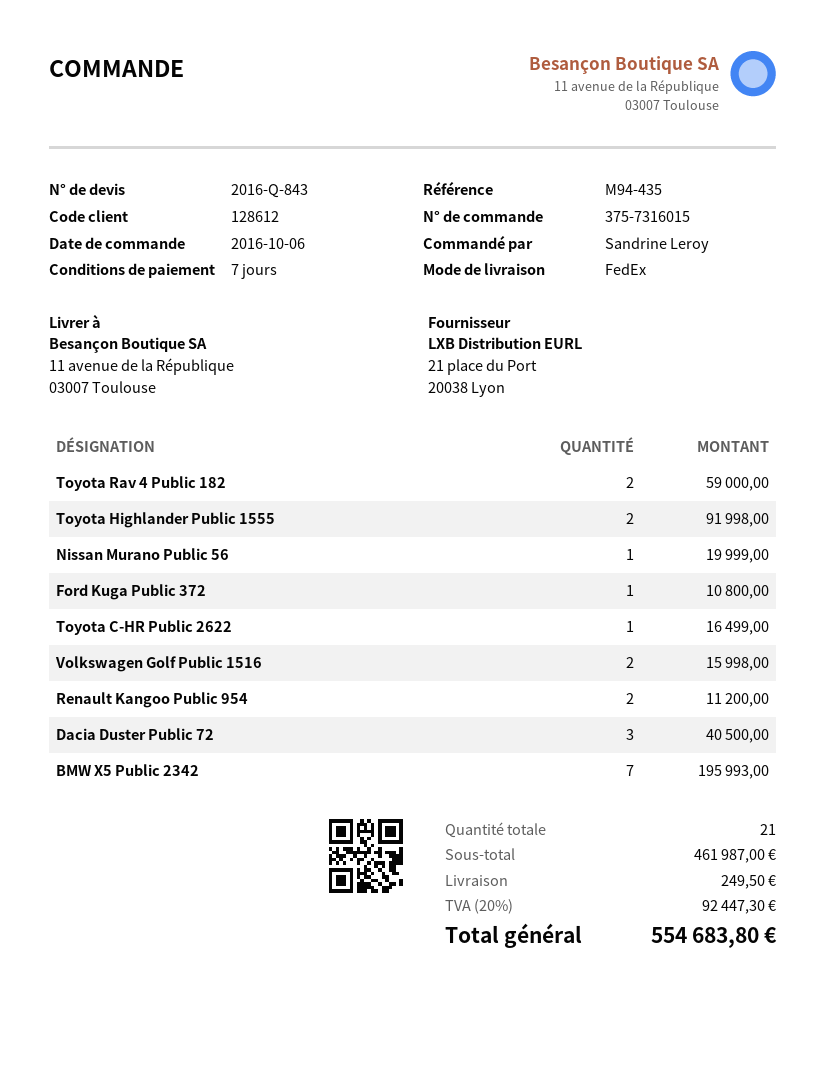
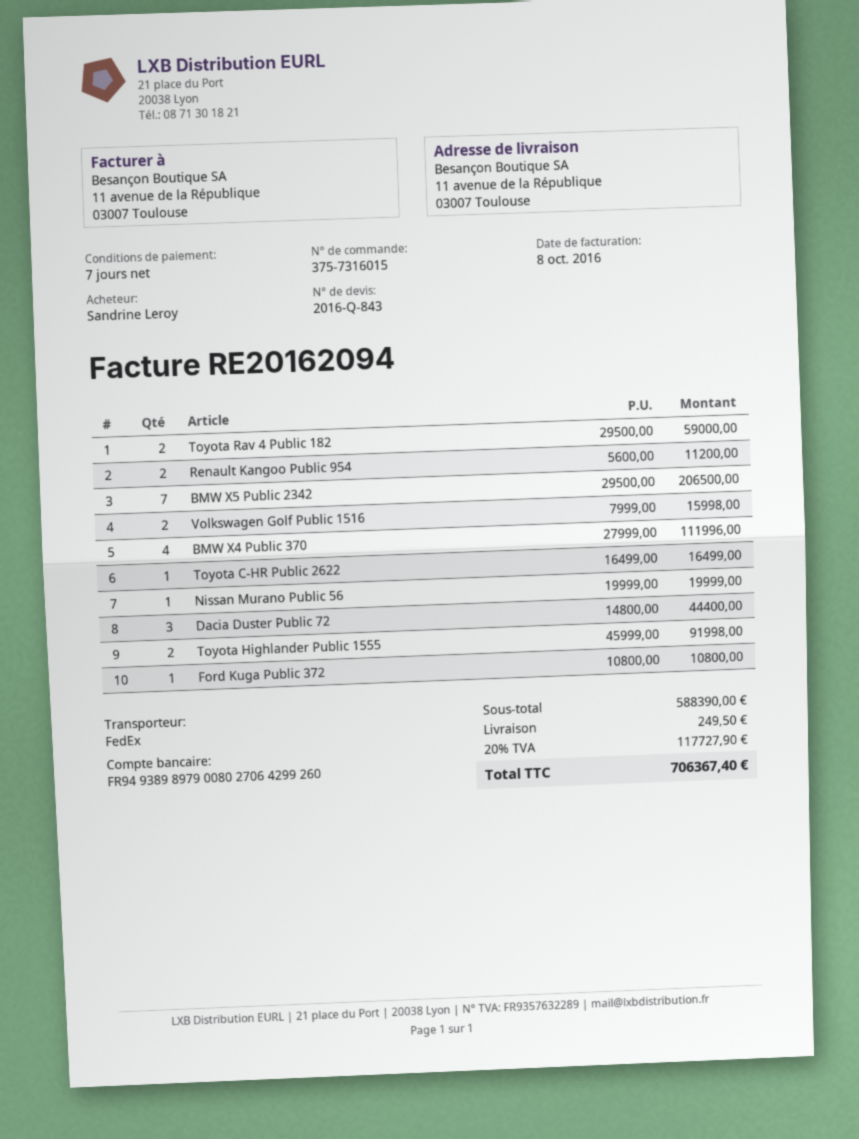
Dacia Duster Public 72: 3 for 40500.00 -> 3 for 44400.00
BMW X5 Public 2342: 7 for 195993.00 -> 7 for 206500.00
BMW X4 Public 370: none -> 4 for 111996.00
subtotal: 461987.00 -> 588390.00
tax: 20% = 92447.30 -> 20% = 117727.90
total: 554683.80 -> 706367.40

